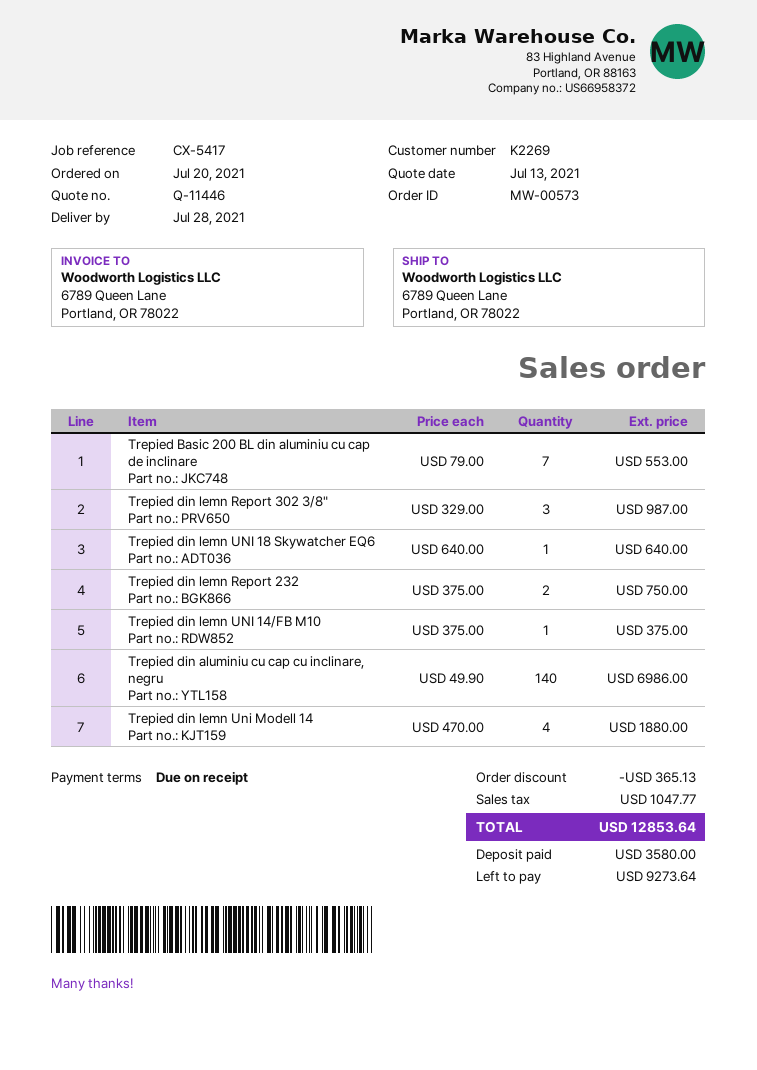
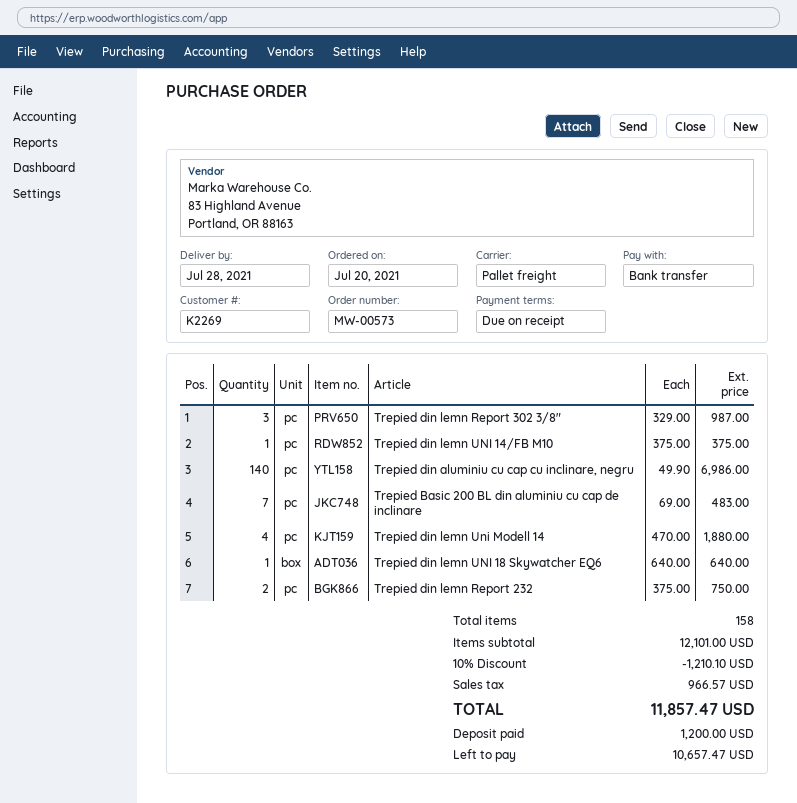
Trepied Basic 200 BL din aluminiu cu cap de inclinare: 7 x 79.00 = 553.00 -> 7 x 69.00 = 483.00
discount: 365.13 -> 1210.10
tax: 1047.77 -> 966.57
total: 12853.64 -> 11857.47
deposit: 3580.00 -> 1200.00
balance: 9273.64 -> 10657.47

